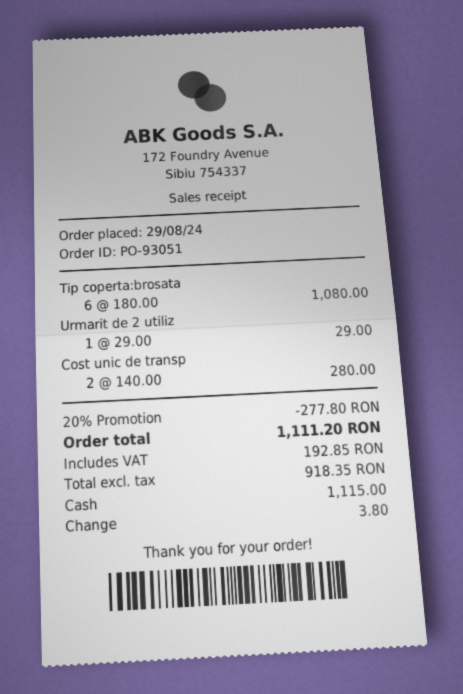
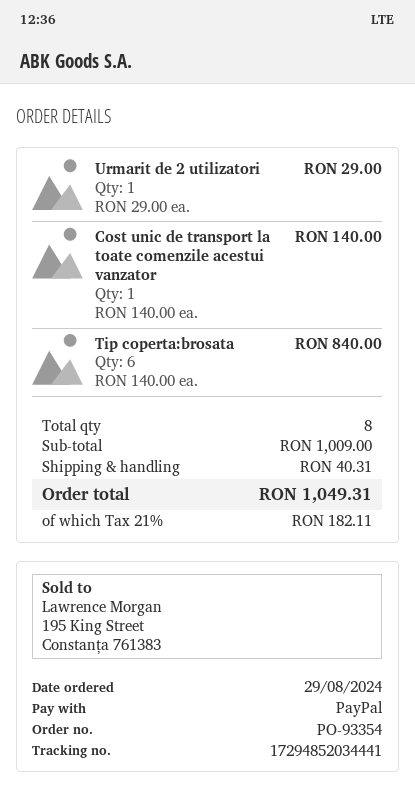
order number: PO-93051 -> PO-93354
payment method: cash -> PayPal
Tip coperta:brosata: 6 x 180.00 = 1080.00 -> 6 x 140.00 = 840.00
Cost unic de transp: 2 x 140.00 = 280.00 -> 1 x 140.00 = 140.00
discount: 20% = 277.80 -> none
shipping: none -> 40.31
tax: 192.85 -> 182.11
total: 1111.20 -> 1049.31

